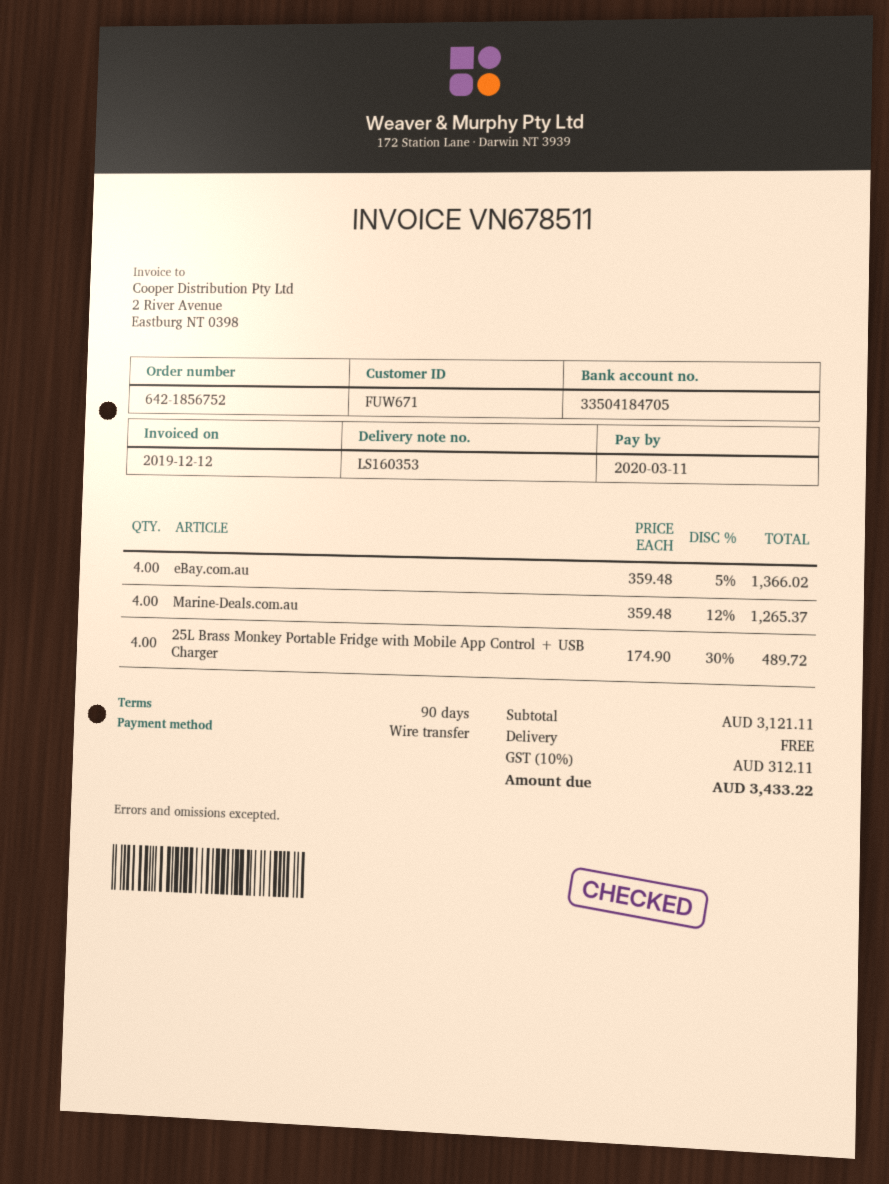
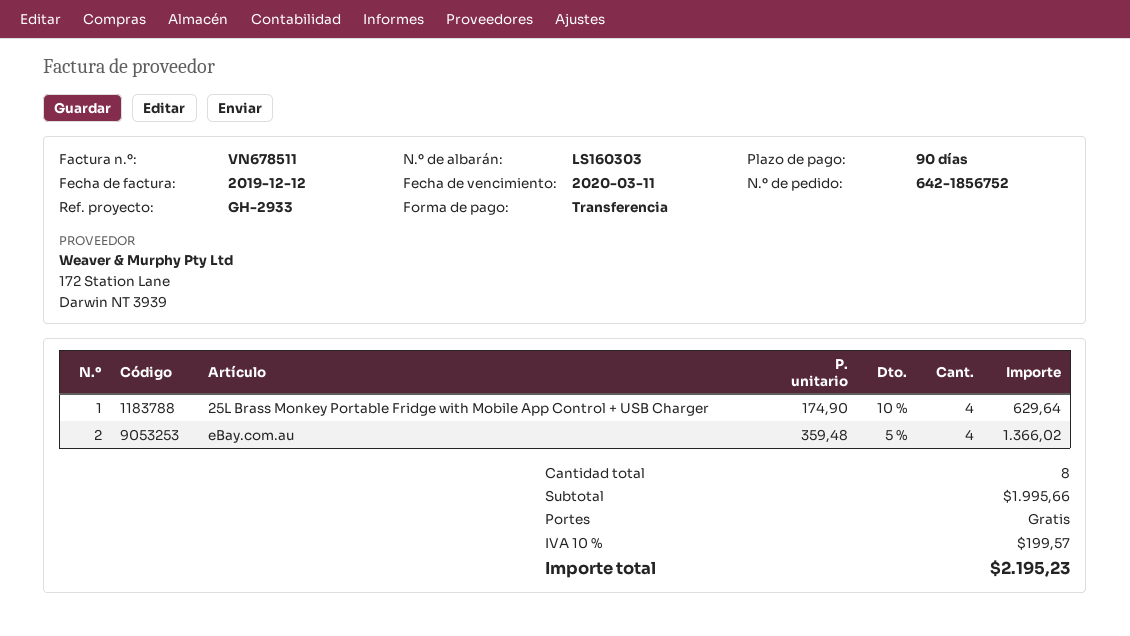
delivery note number: LS160353 -> LS160303
Marine-Deals.com.au: 4 x 359.48 - 12% = 1265.37 -> none
25L Brass Monkey Portable Fridge with Mobile App Control + USB Charger: 4 x 174.90 - 30% = 489.72 -> 4 x 174.90 - 10% = 629.64
subtotal: 3121.11 -> 1995.66
tax: 10% = 312.11 -> 10% = 199.57
total: 3433.22 -> 2195.23

